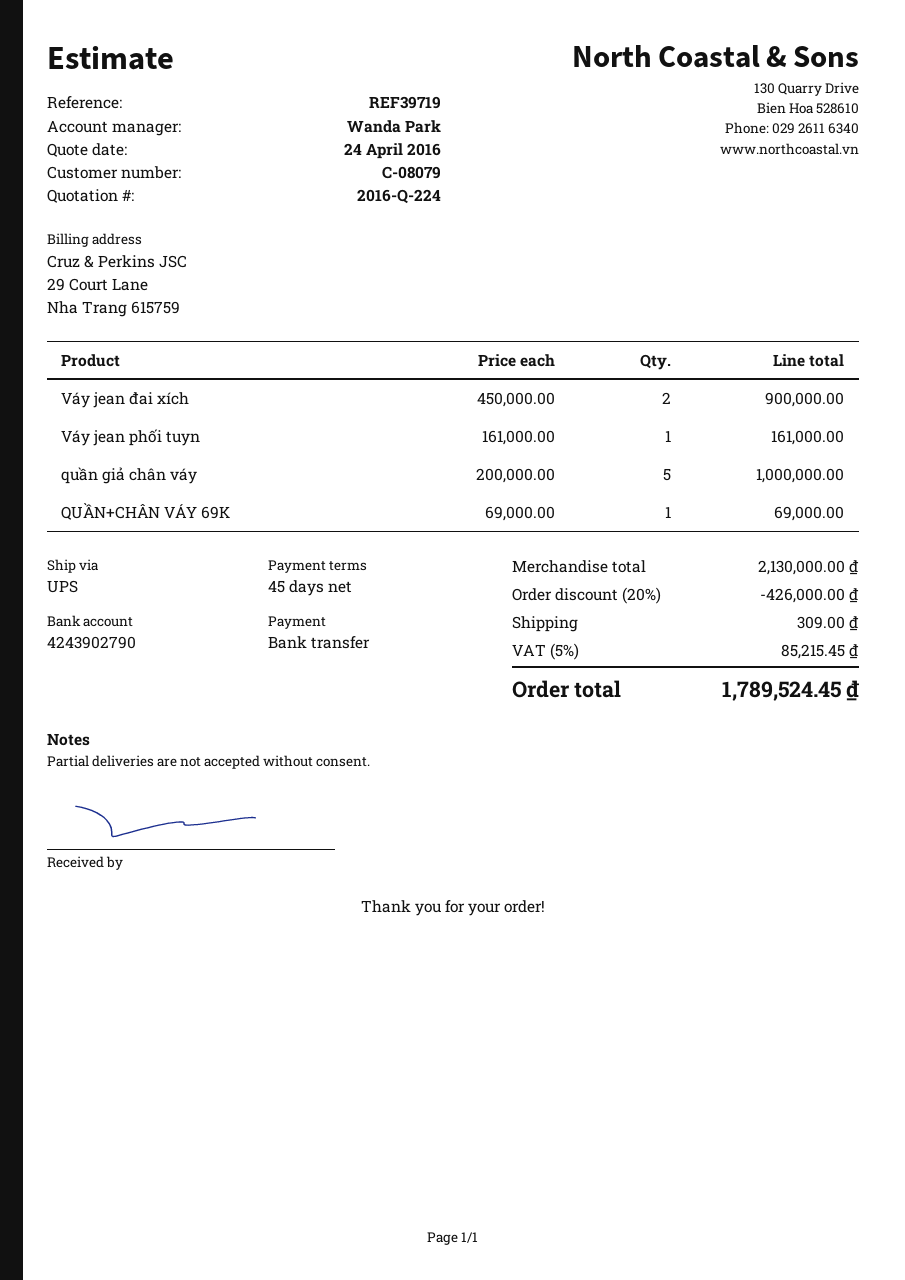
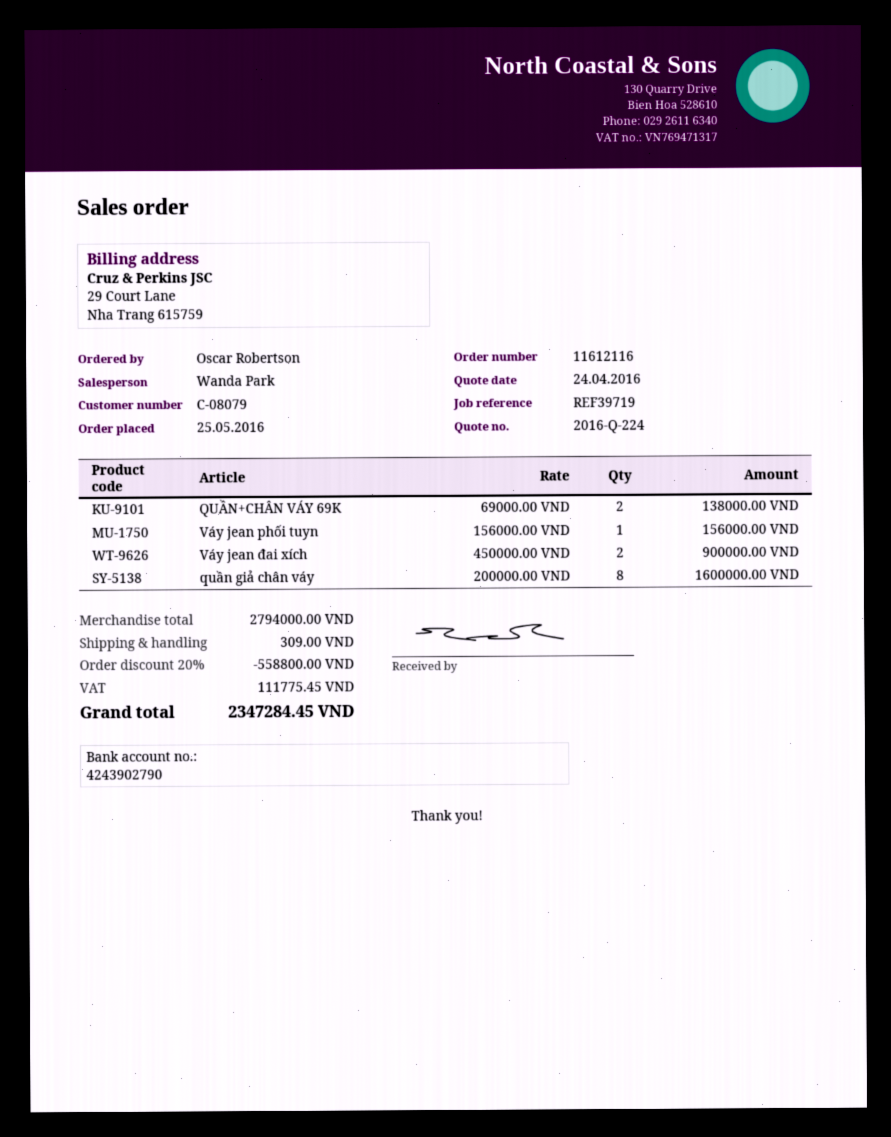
Váy jean phối tuyn: 1 x 161000.00 = 161000.00 -> 1 x 156000.00 = 156000.00
quần giả chân váy: 5 x 200000.00 = 1000000.00 -> 8 x 200000.00 = 1600000.00
QUẦN+CHÂN VÁY 69K: 1 x 69000.00 = 69000.00 -> 2 x 69000.00 = 138000.00
subtotal: 2130000.00 -> 2794000.00
discount: 20% = 426000.00 -> 20% = 558800.00
tax: 85215.45 -> 111775.45
total: 1789524.45 -> 2347284.45

